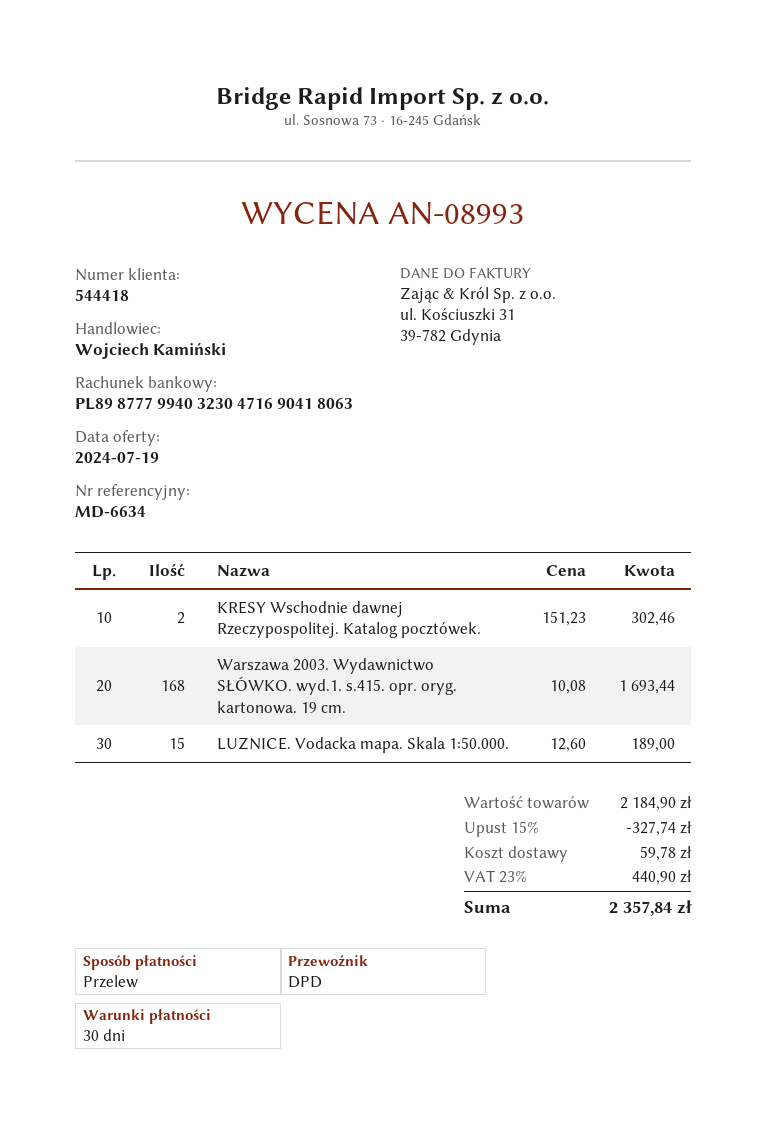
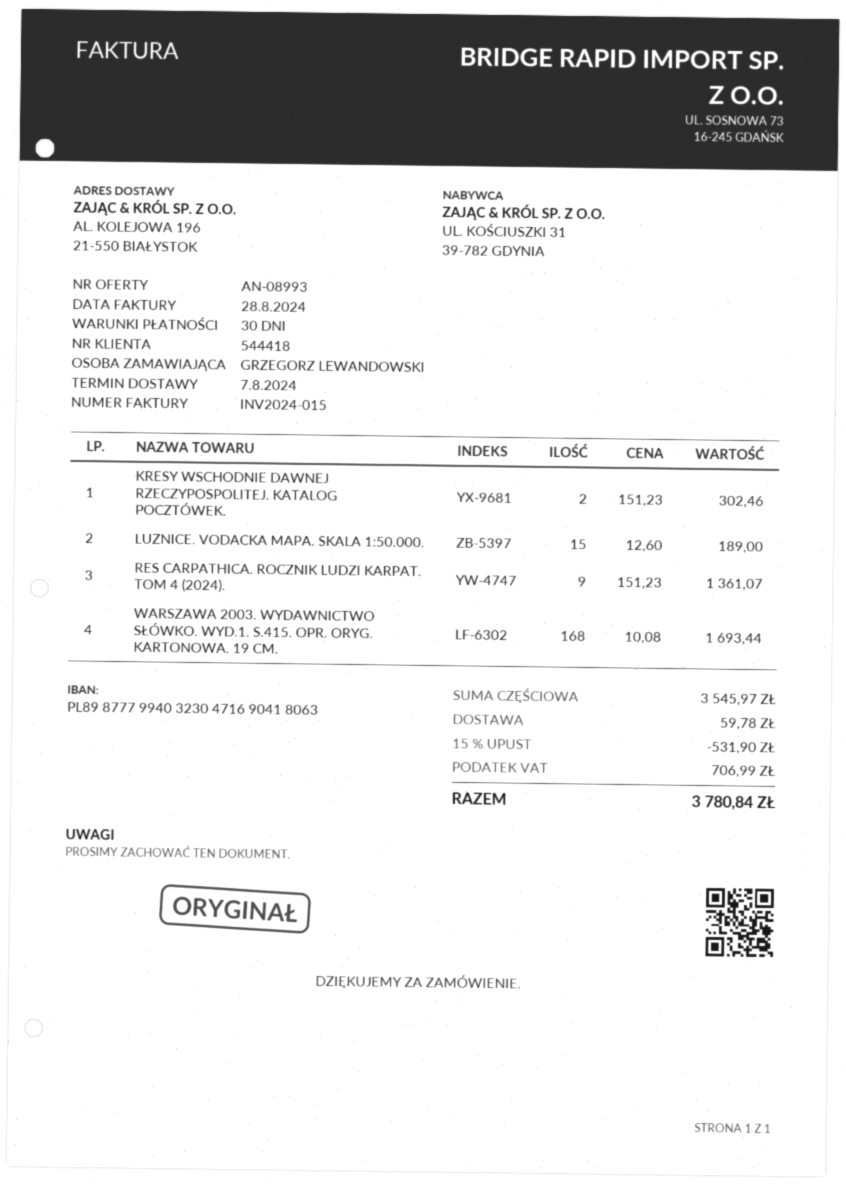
RES CARPATHICA. ROCZNIK LUDZI KARPAT. TOM 4 (2024).: none -> 9 x 151.23 = 1361.07
subtotal: 2184.90 -> 3545.97
discount: 15% = 327.74 -> 15% = 531.90
tax: 440.90 -> 706.99
total: 2357.84 -> 3780.84

